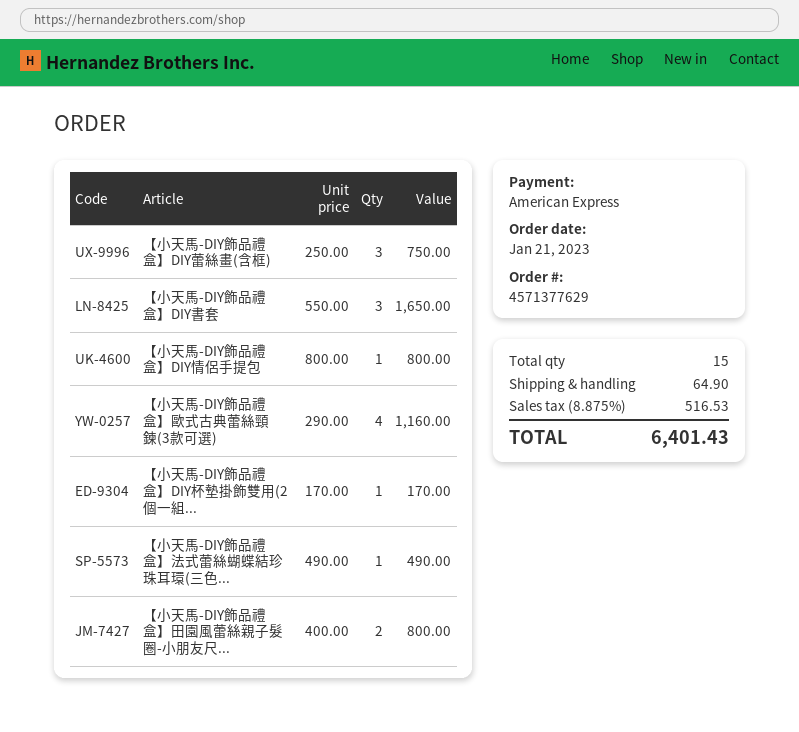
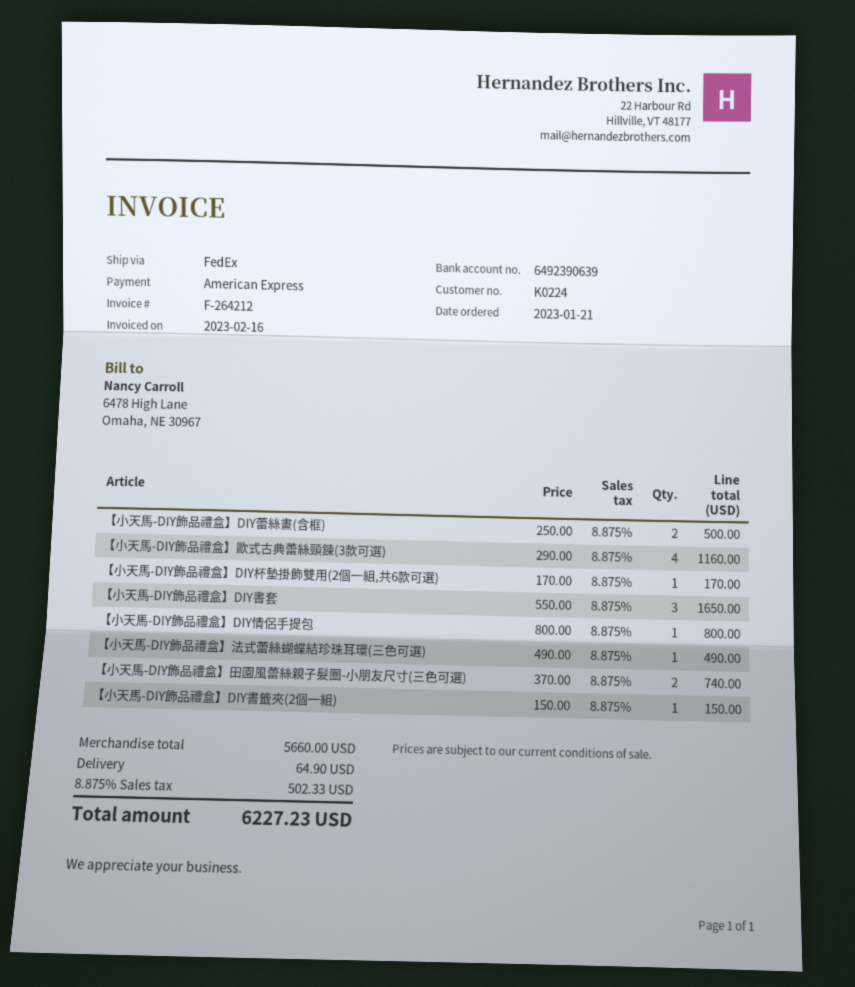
【小天馬-DIY飾品禮盒】DIY蕾絲畫(含框): 3 x 250.00 = 750.00 -> 2 x 250.00 = 500.00
【小天馬-DIY飾品禮盒】田園風蕾絲親子髮圈-小朋友尺...: 2 x 400.00 = 800.00 -> 2 x 370.00 = 740.00
【小天馬-DIY飾品禮盒】DIY書籤夾(2個一組): none -> 1 x 150.00 = 150.00
tax: 8.875% = 516.53 -> 8.875% = 502.33
total: 6401.43 -> 6227.23

